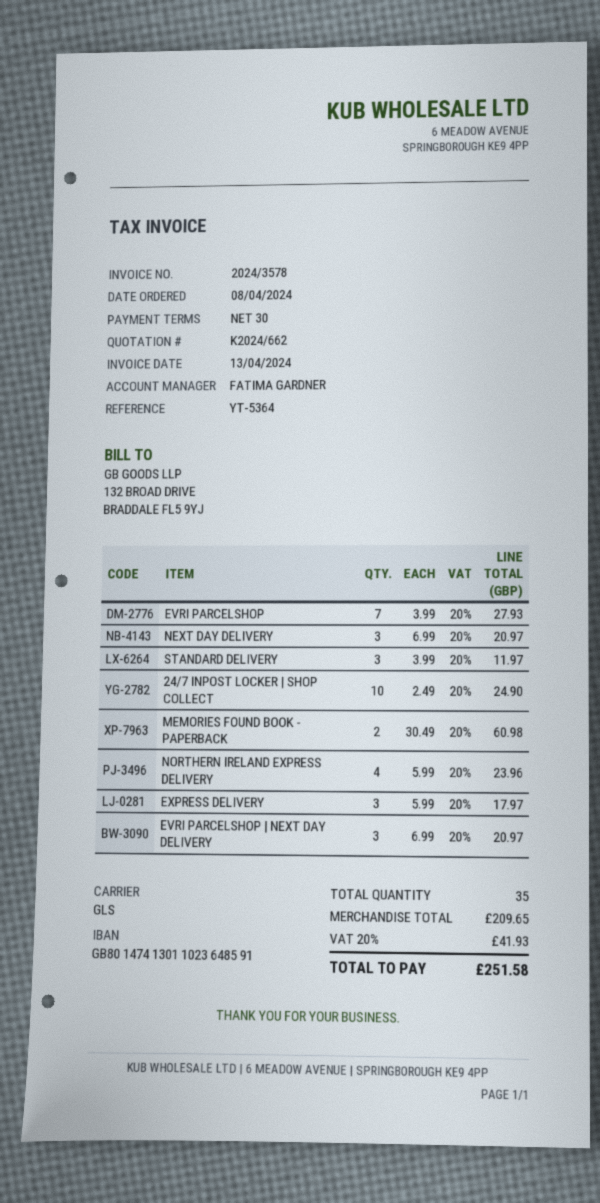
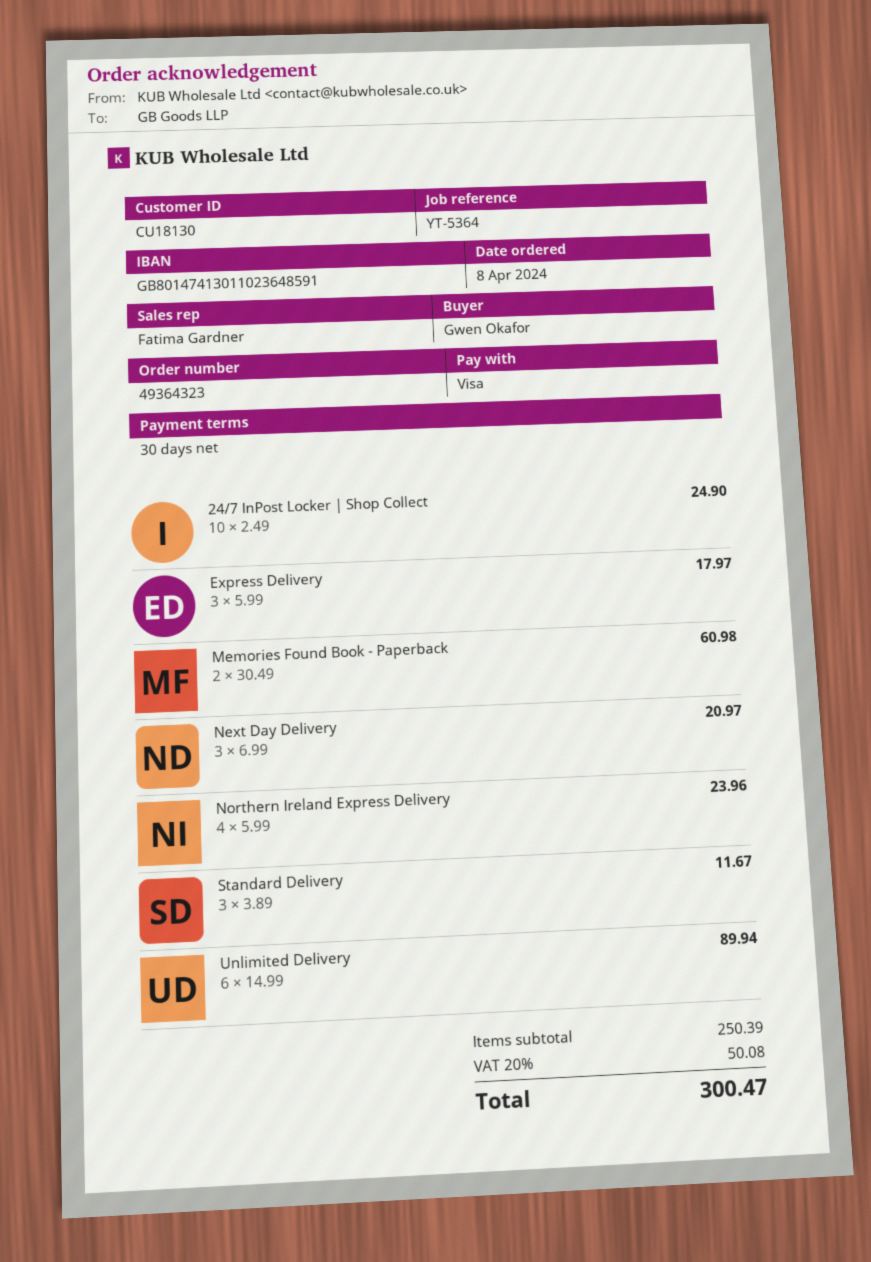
EVRI PARCELSHOP: 7 x 3.99 = 27.93 -> none
STANDARD DELIVERY: 3 x 3.99 = 11.97 -> 3 x 3.89 = 11.67
EVRI PARCELSHOP | NEXT DAY DELIVERY: 3 x 6.99 = 20.97 -> none
Unlimited Delivery: none -> 6 x 14.99 = 89.94
subtotal: 209.65 -> 250.39
tax: 20% = 41.93 -> 20% = 50.08
total: 251.58 -> 300.47

